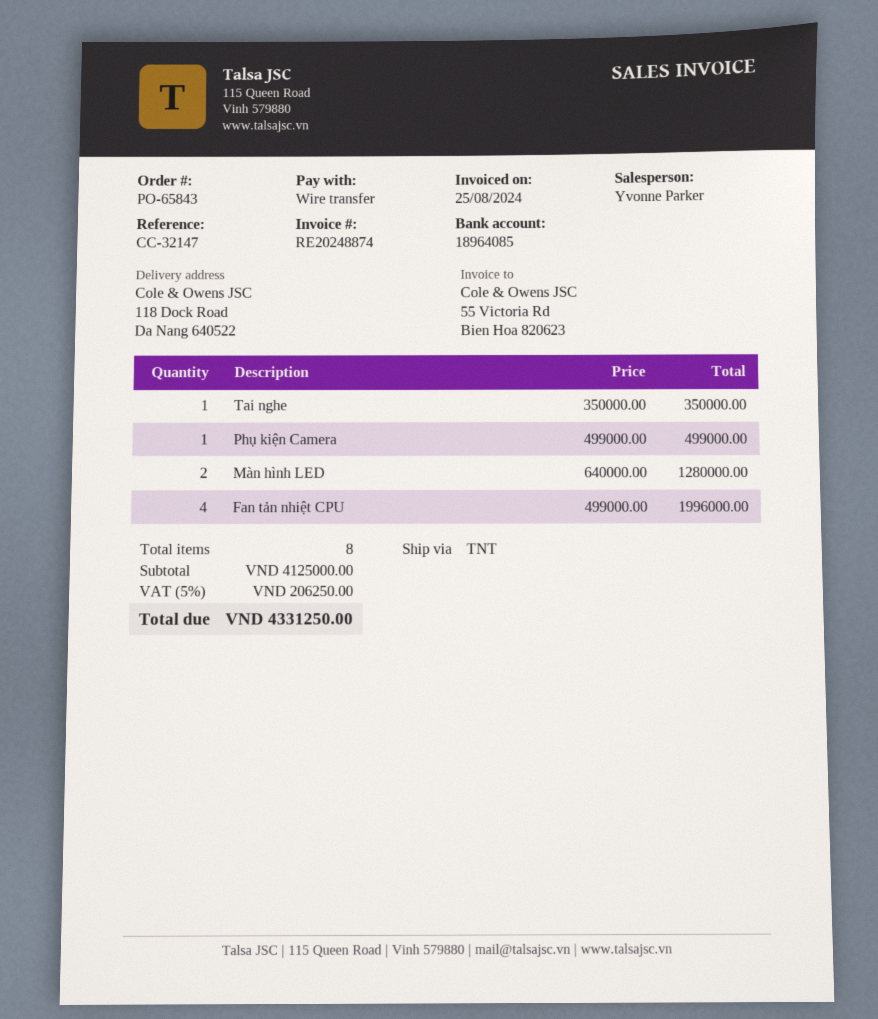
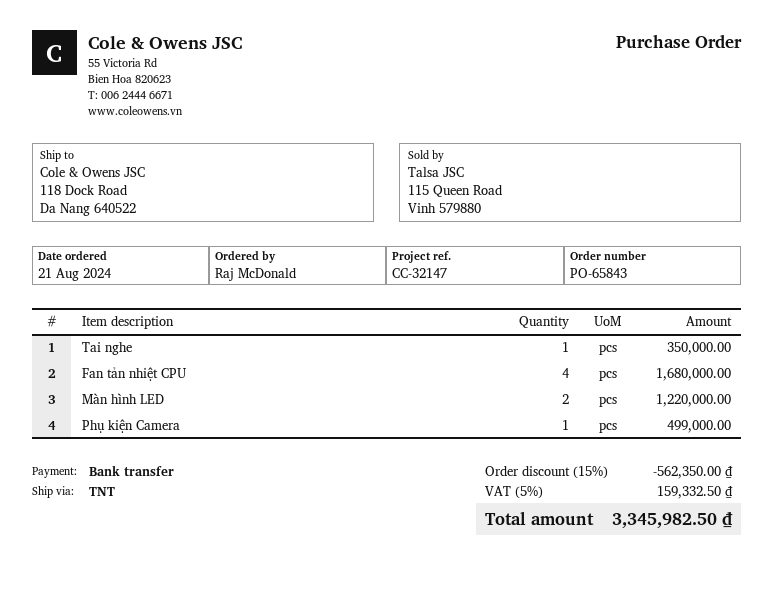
Màn hình LED: 2 for 1280000.00 -> 2 for 1220000.00
Fan tản nhiệt CPU: 4 for 1996000.00 -> 4 for 1680000.00
discount: none -> 15% = 562350.00
tax: 5% = 206250.00 -> 5% = 159332.50
total: 4331250.00 -> 3345982.50

